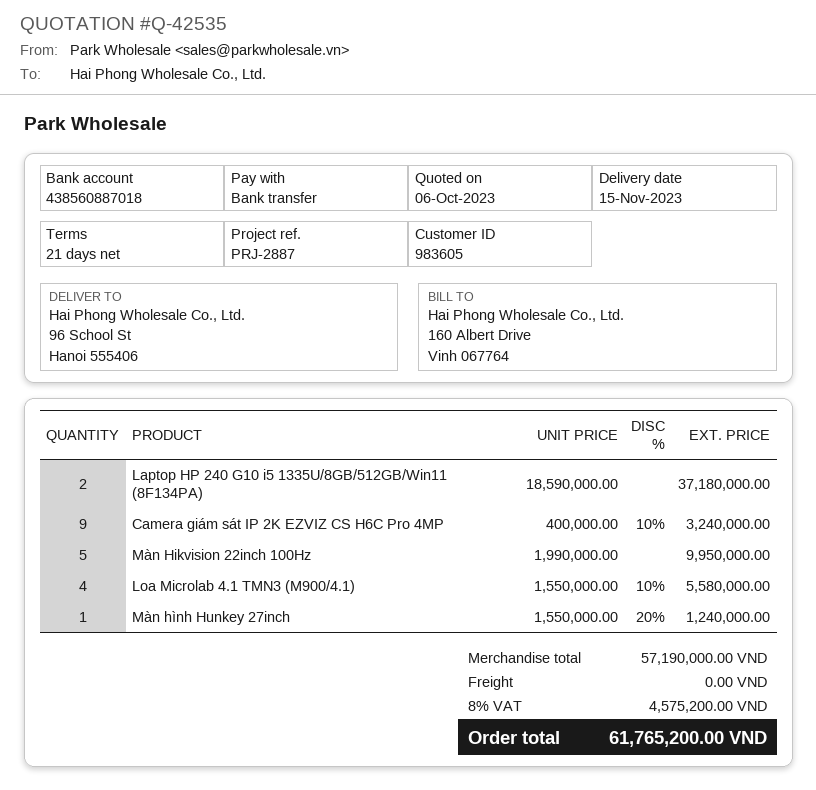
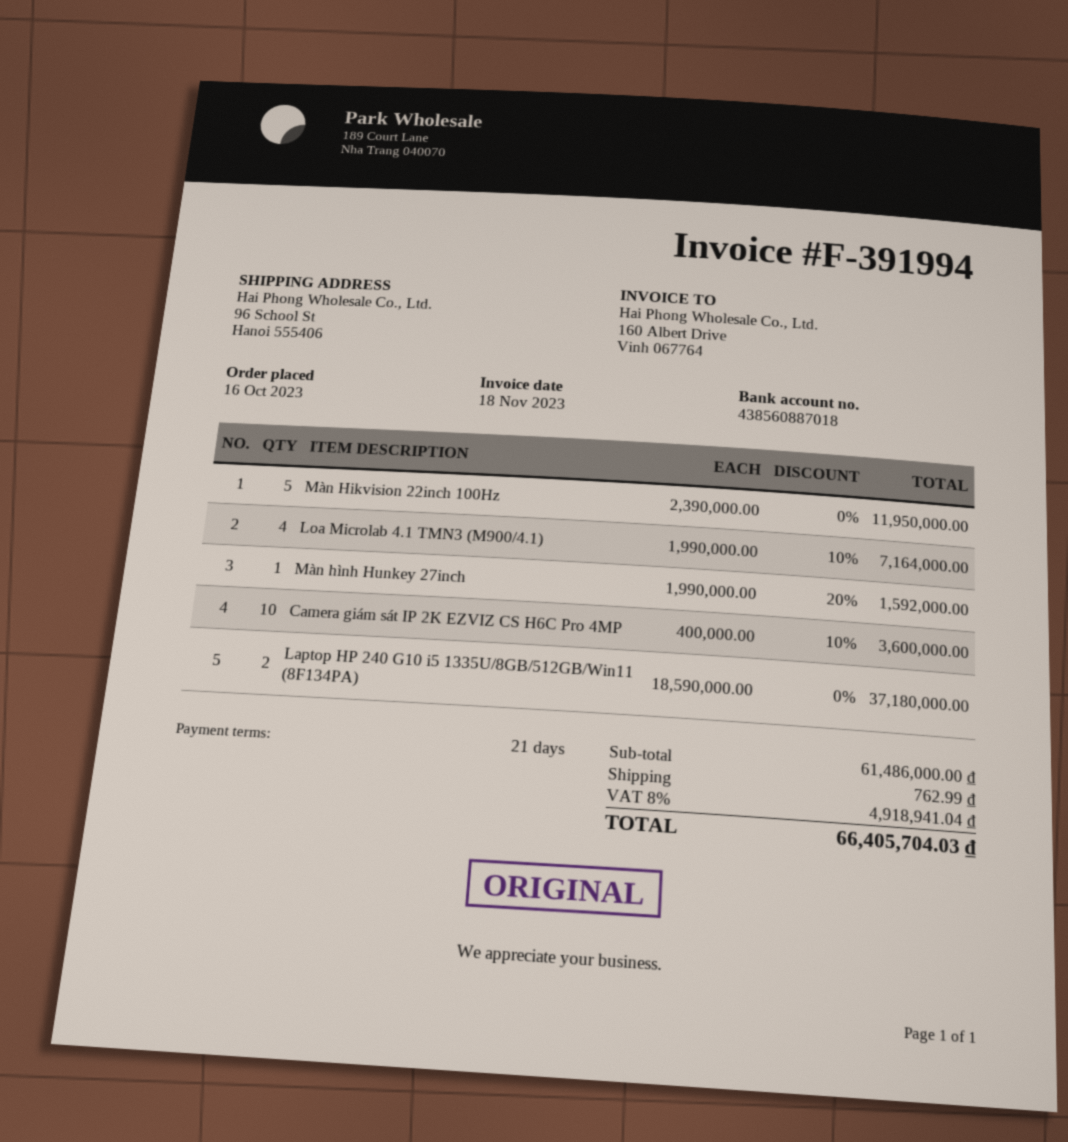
Camera giám sát IP 2K EZVIZ CS H6C Pro 4MP: 9 x 400000.00 - 10% = 3240000.00 -> 10 x 400000.00 - 10% = 3600000.00
Màn Hikvision 22inch 100Hz: 5 x 1990000.00 = 9950000.00 -> 5 x 2390000.00 = 11950000.00
Loa Microlab 4.1 TMN3 (M900/4.1): 4 x 1550000.00 - 10% = 5580000.00 -> 4 x 1990000.00 - 10% = 7164000.00
Màn hình Hunkey 27inch: 1 x 1550000.00 - 20% = 1240000.00 -> 1 x 1990000.00 - 20% = 1592000.00
subtotal: 57190000.00 -> 61486000.00
shipping: 0.00 -> 762.99
tax: 8% = 4575200.00 -> 8% = 4918941.04
total: 61765200.00 -> 66405704.03

